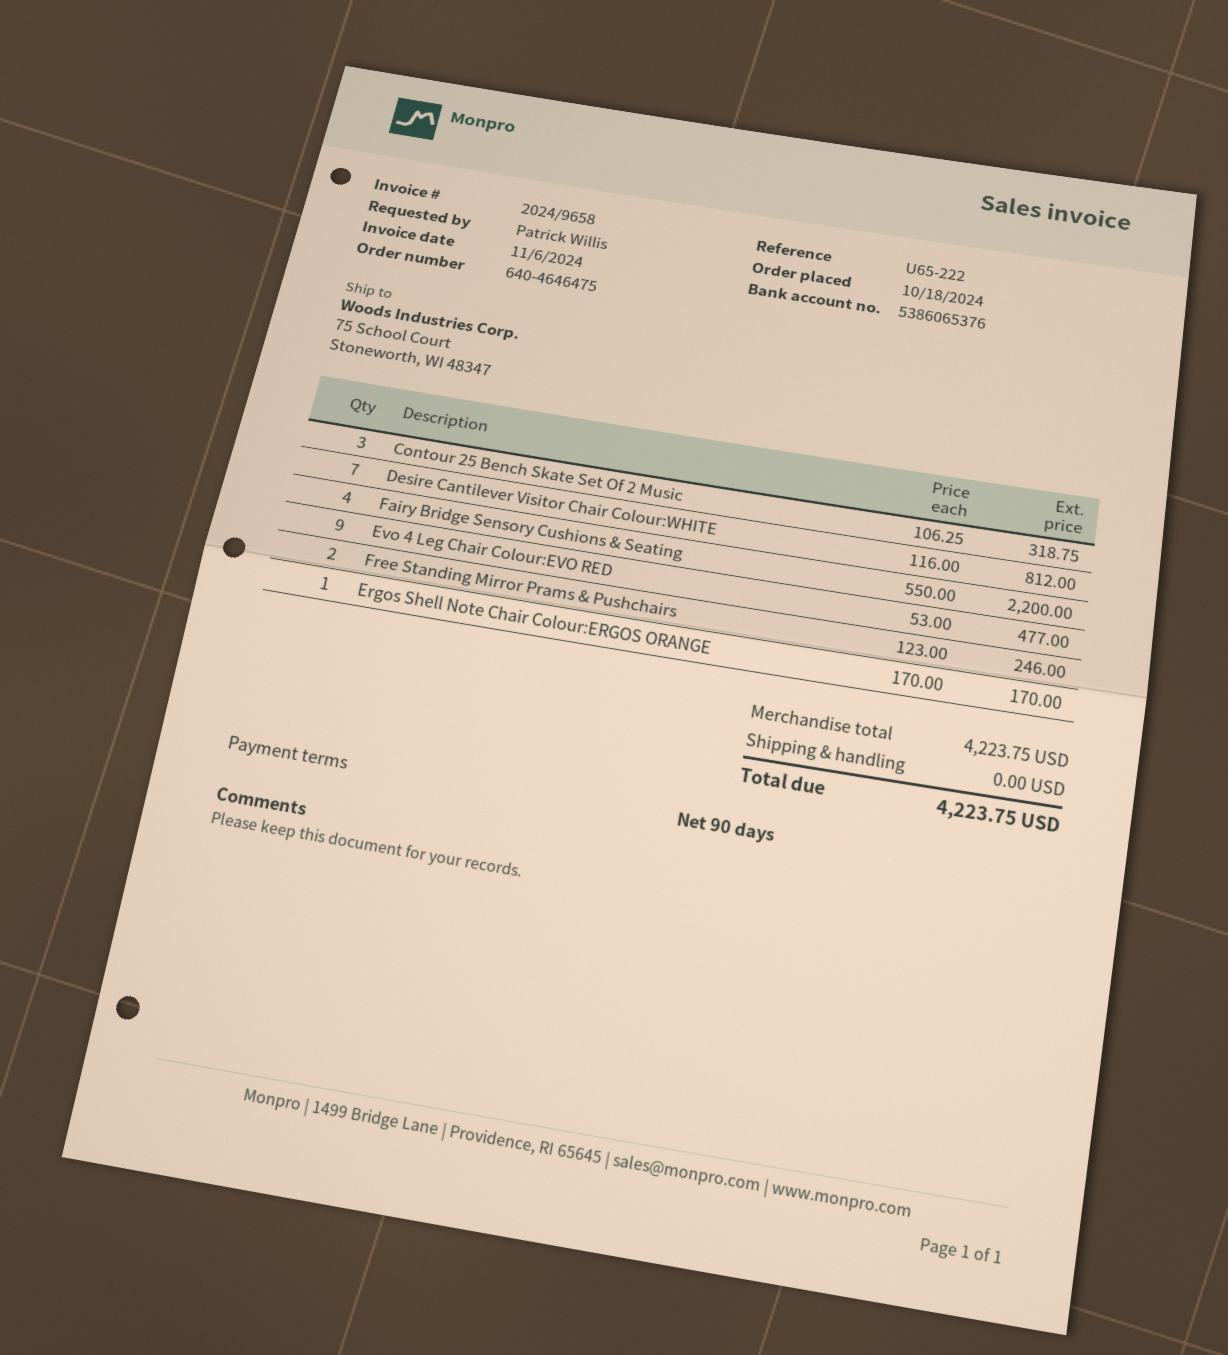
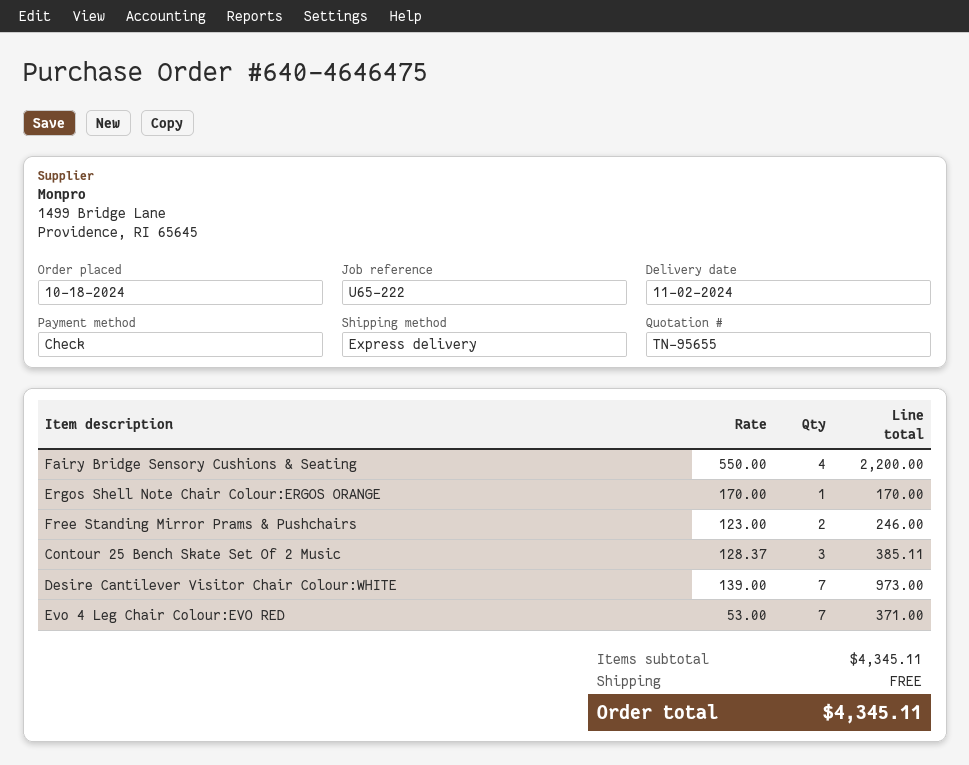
Contour 25 Bench Skate Set Of 2 Music: 3 x 106.25 = 318.75 -> 3 x 128.37 = 385.11
Desire Cantilever Visitor Chair Colour:WHITE: 7 x 116.00 = 812.00 -> 7 x 139.00 = 973.00
Evo 4 Leg Chair Colour:EVO RED: 9 x 53.00 = 477.00 -> 7 x 53.00 = 371.00
subtotal: 4223.75 -> 4345.11
total: 4223.75 -> 4345.11

